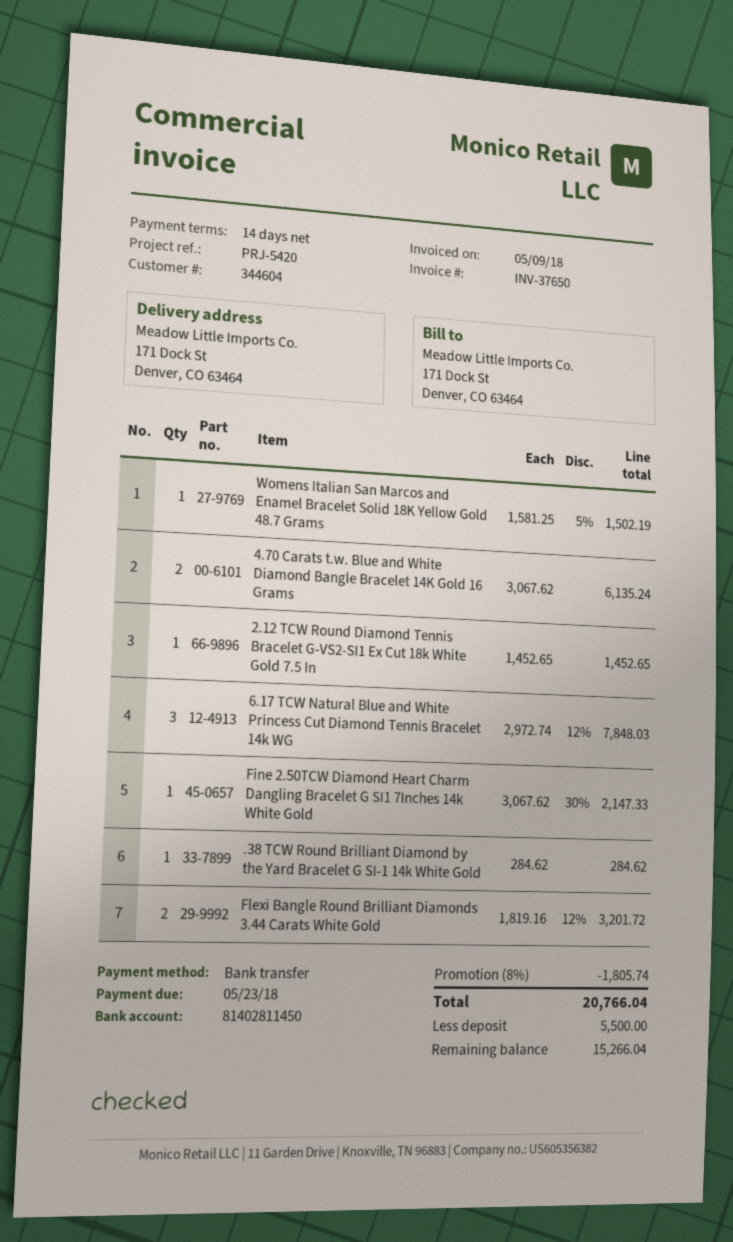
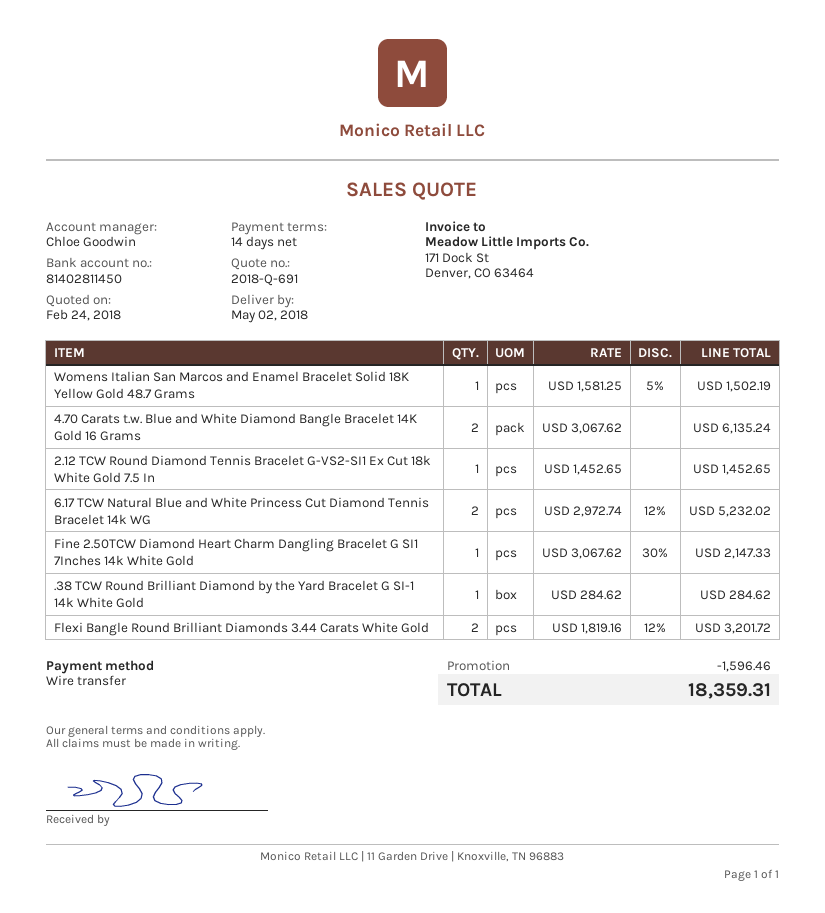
6.17 TCW Natural Blue and White Princess Cut Diamond Tennis Bracelet 14k WG: 3 x 2972.74 - 12% = 7848.03 -> 2 x 2972.74 - 12% = 5232.02
discount: 1805.74 -> 1596.46
total: 20766.04 -> 18359.31

